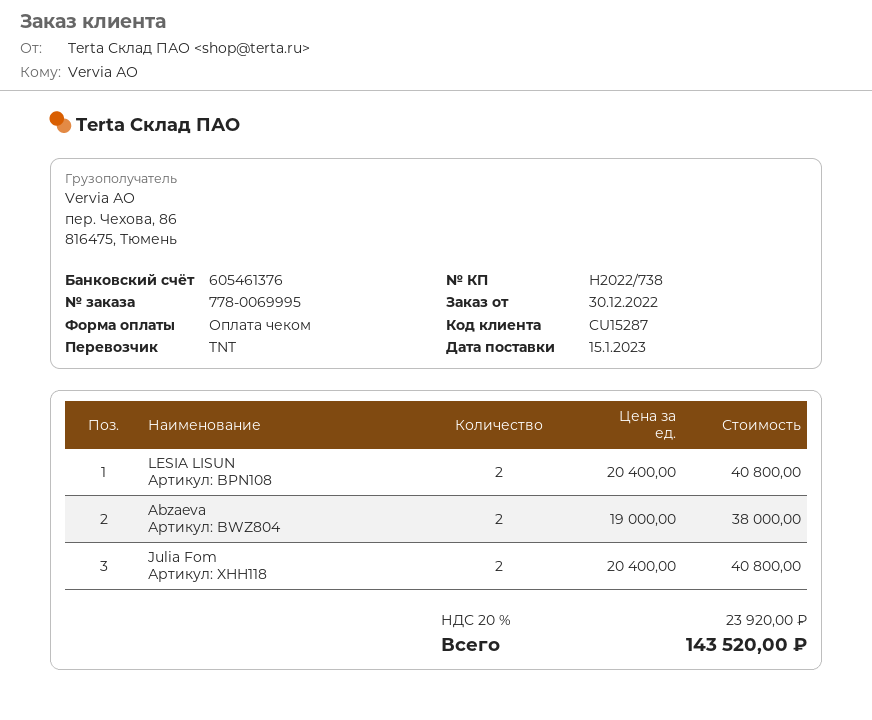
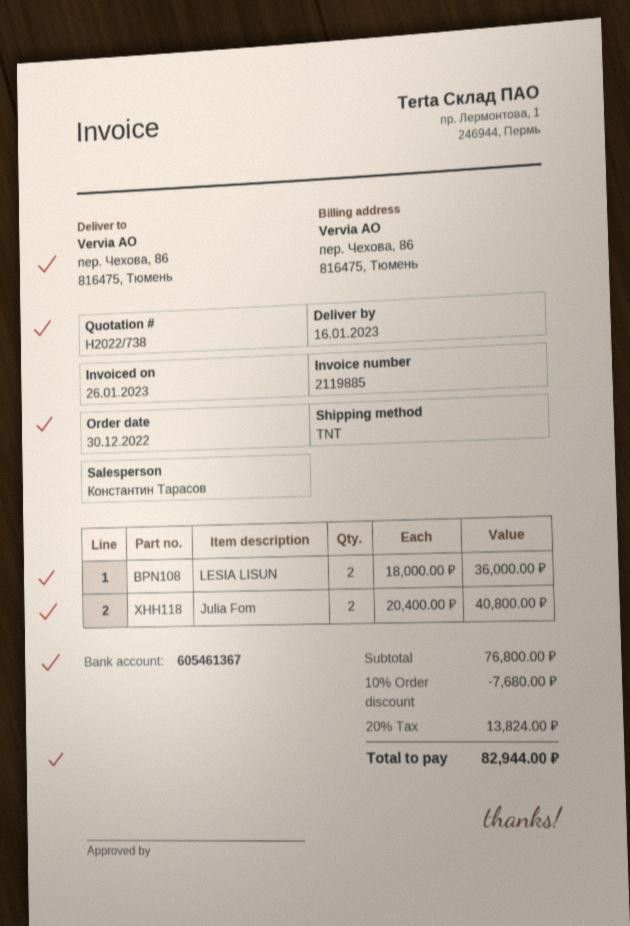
delivery date: 2023-01-15 -> 2023-01-16
bank account: 605461376 -> 605461367
LESIA LISUN: 2 x 20400.00 = 40800.00 -> 2 x 18000.00 = 36000.00
Abzaeva: 2 x 19000.00 = 38000.00 -> none
discount: none -> 10% = 7680.00
tax: 20% = 23920.00 -> 20% = 13824.00
total: 143520.00 -> 82944.00

